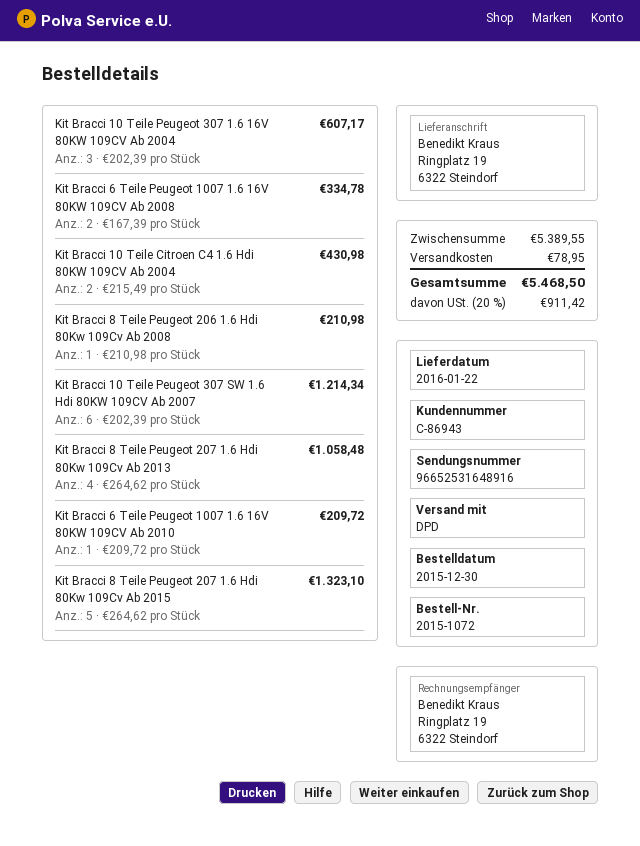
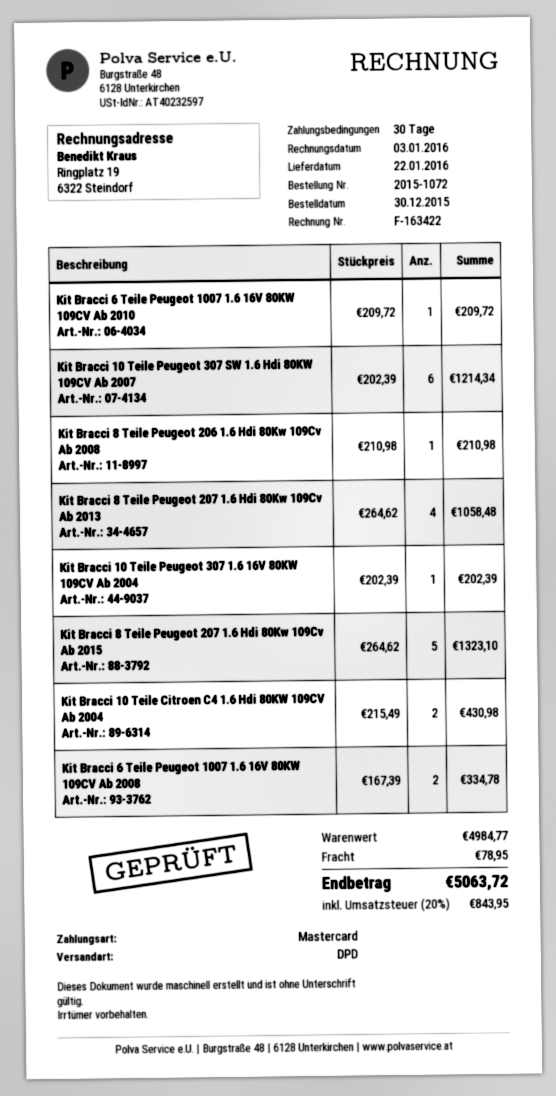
Kit Bracci 10 Teile Peugeot 307 1.6 16V 80KW 109CV Ab 2004: 3 x 202.39 = 607.17 -> 1 x 202.39 = 202.39
subtotal: 5389.55 -> 4984.77
tax: 20% = 911.42 -> 20% = 843.95
total: 5468.50 -> 5063.72

